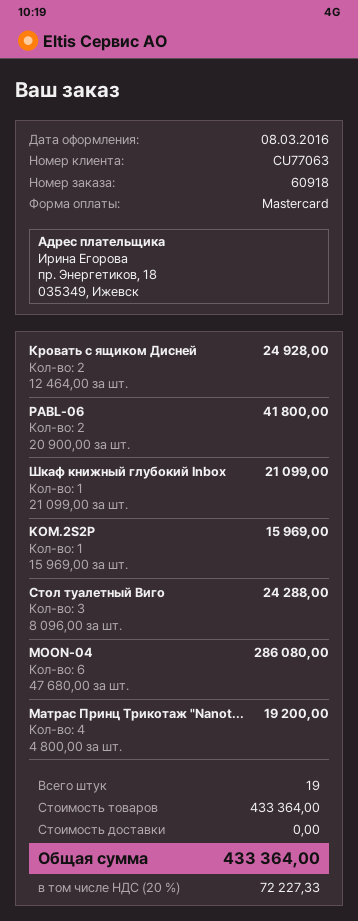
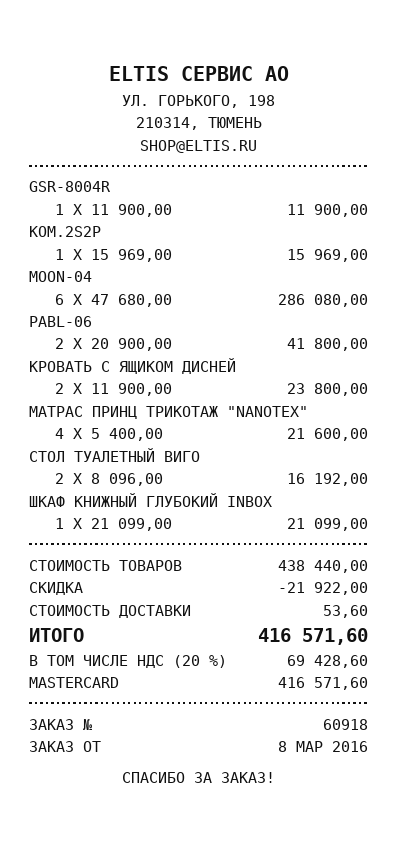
Кровать с ящиком Дисней: 2 x 12464.00 = 24928.00 -> 2 x 11900.00 = 23800.00
Стол туалетный Виго: 3 x 8096.00 = 24288.00 -> 2 x 8096.00 = 16192.00
Матрас Принц Трикотаж "Nanot...: 4 x 4800.00 = 19200.00 -> 4 x 5400.00 = 21600.00
GSR-8004R: none -> 1 x 11900.00 = 11900.00
subtotal: 433364.00 -> 438440.00
discount: none -> 21922.00
shipping: 0.00 -> 53.60
tax: 20% = 72227.33 -> 20% = 69428.60
total: 433364.00 -> 416571.60

